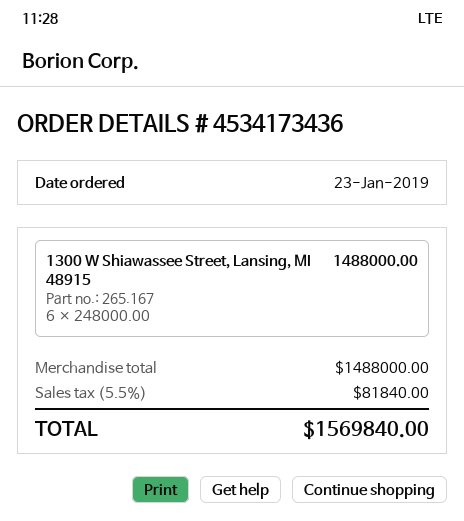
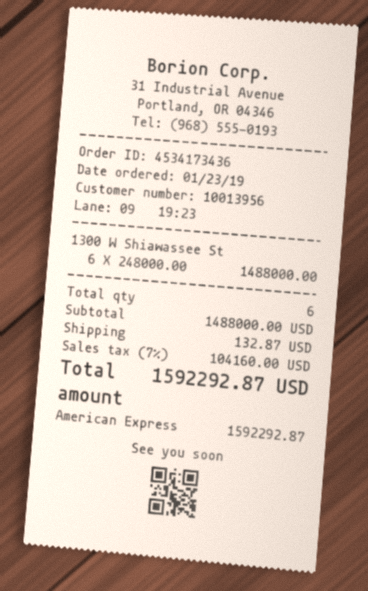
shipping: none -> 132.87
tax: 5.5% = 81840.00 -> 7% = 104160.00
total: 1569840.00 -> 1592292.87

